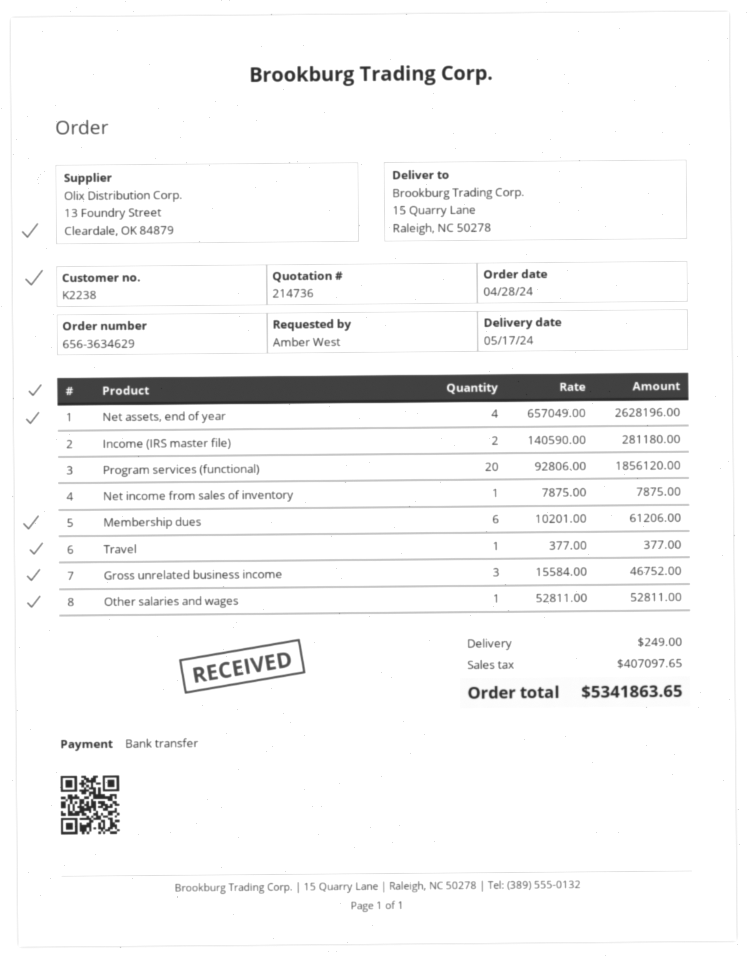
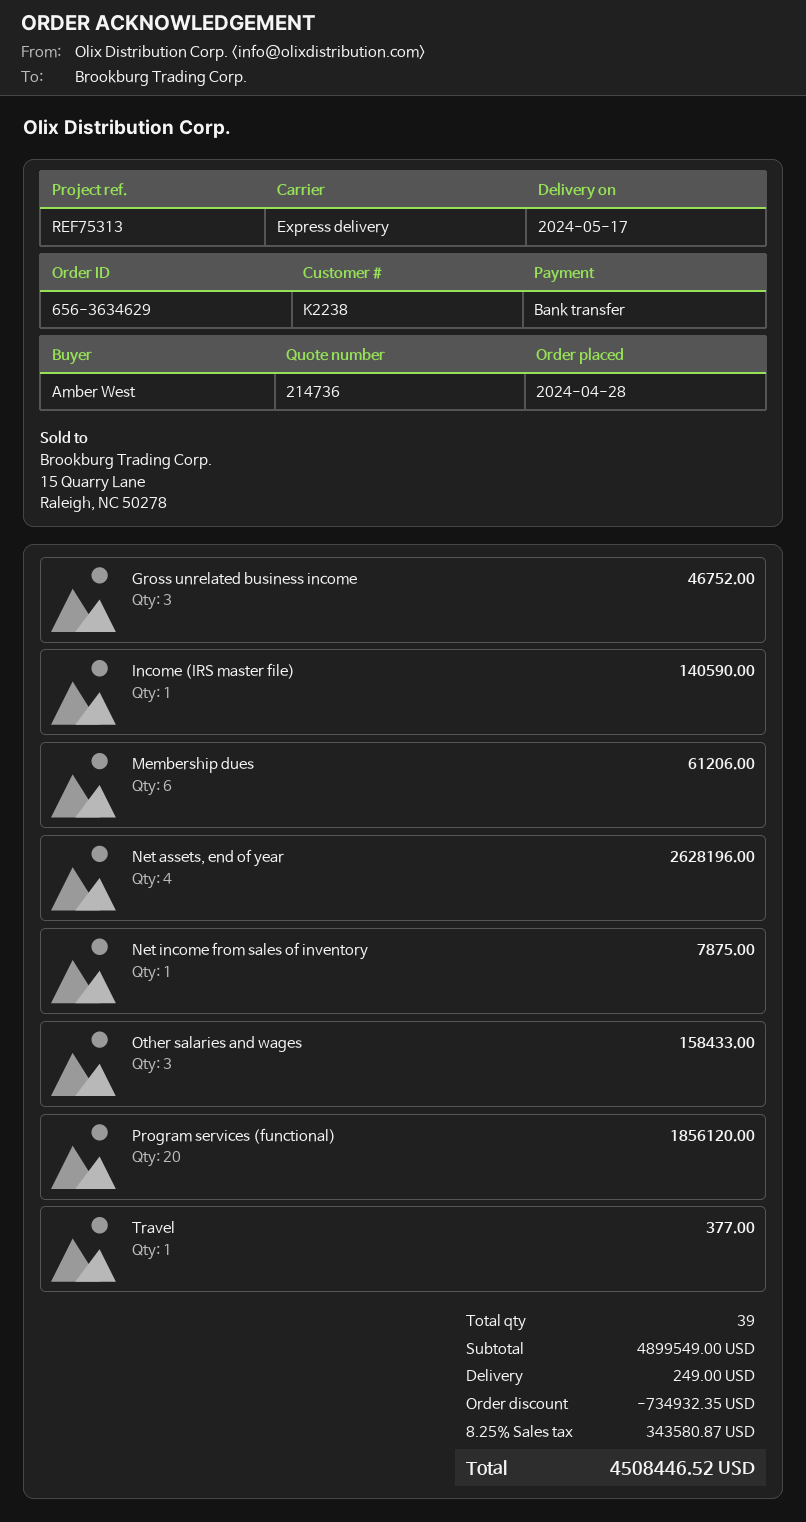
Income (IRS master file): 2 for 281180.00 -> 1 for 140590.00
Other salaries and wages: 1 for 52811.00 -> 3 for 158433.00
discount: none -> 734932.35
tax: 407097.65 -> 343580.87
total: 5341863.65 -> 4508446.52

